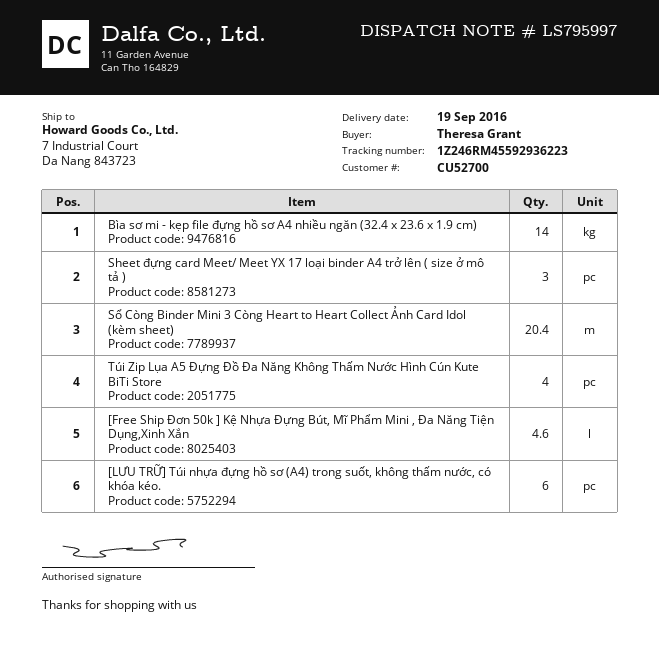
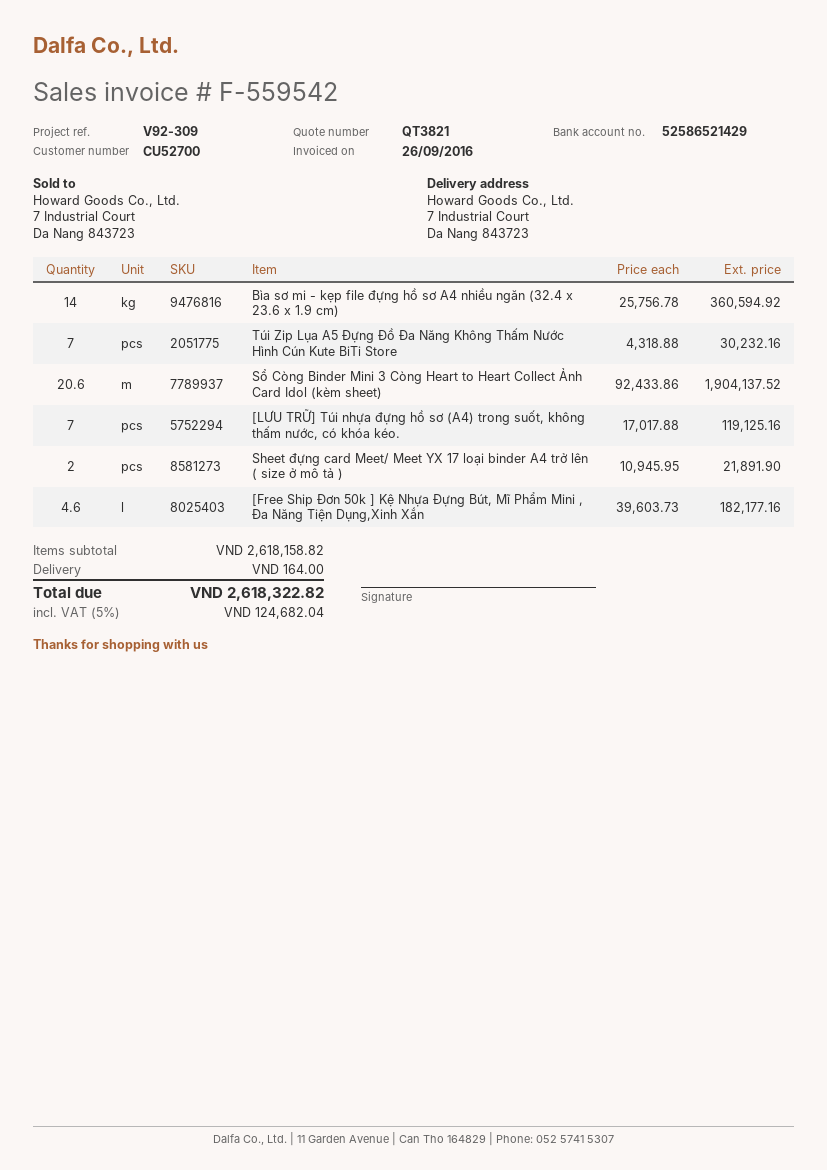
Sheet đựng card Meet/ Meet YX 17 loại binder A4 trở lên ( size ở mô tả ): 3 -> 2
Sổ Còng Binder Mini 3 Còng Heart to Heart Collect Ảnh Card Idol (kèm sheet): 20.4 -> 20.6
Túi Zip Lụa A5 Đựng Đồ Đa Năng Không Thấm Nước Hình Cún Kute BiTi Store: 4 -> 7
[LƯU TRỮ] Túi nhựa đựng hồ sơ (A4) trong suốt, không thấm nước, có khóa kéo.: 6 -> 7

